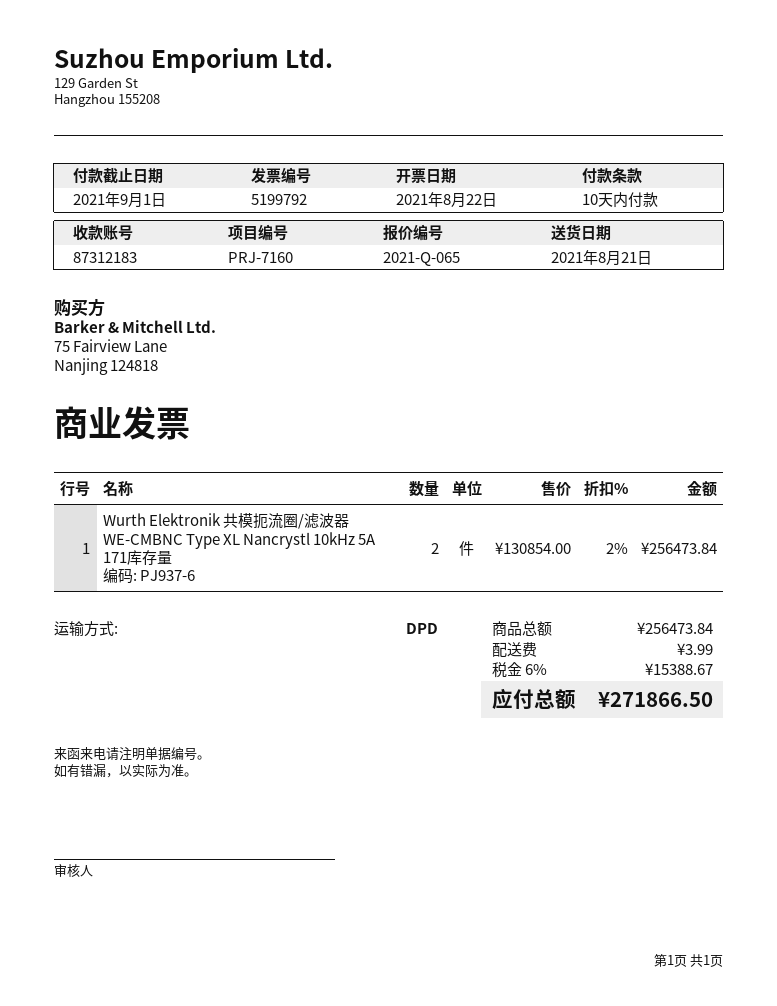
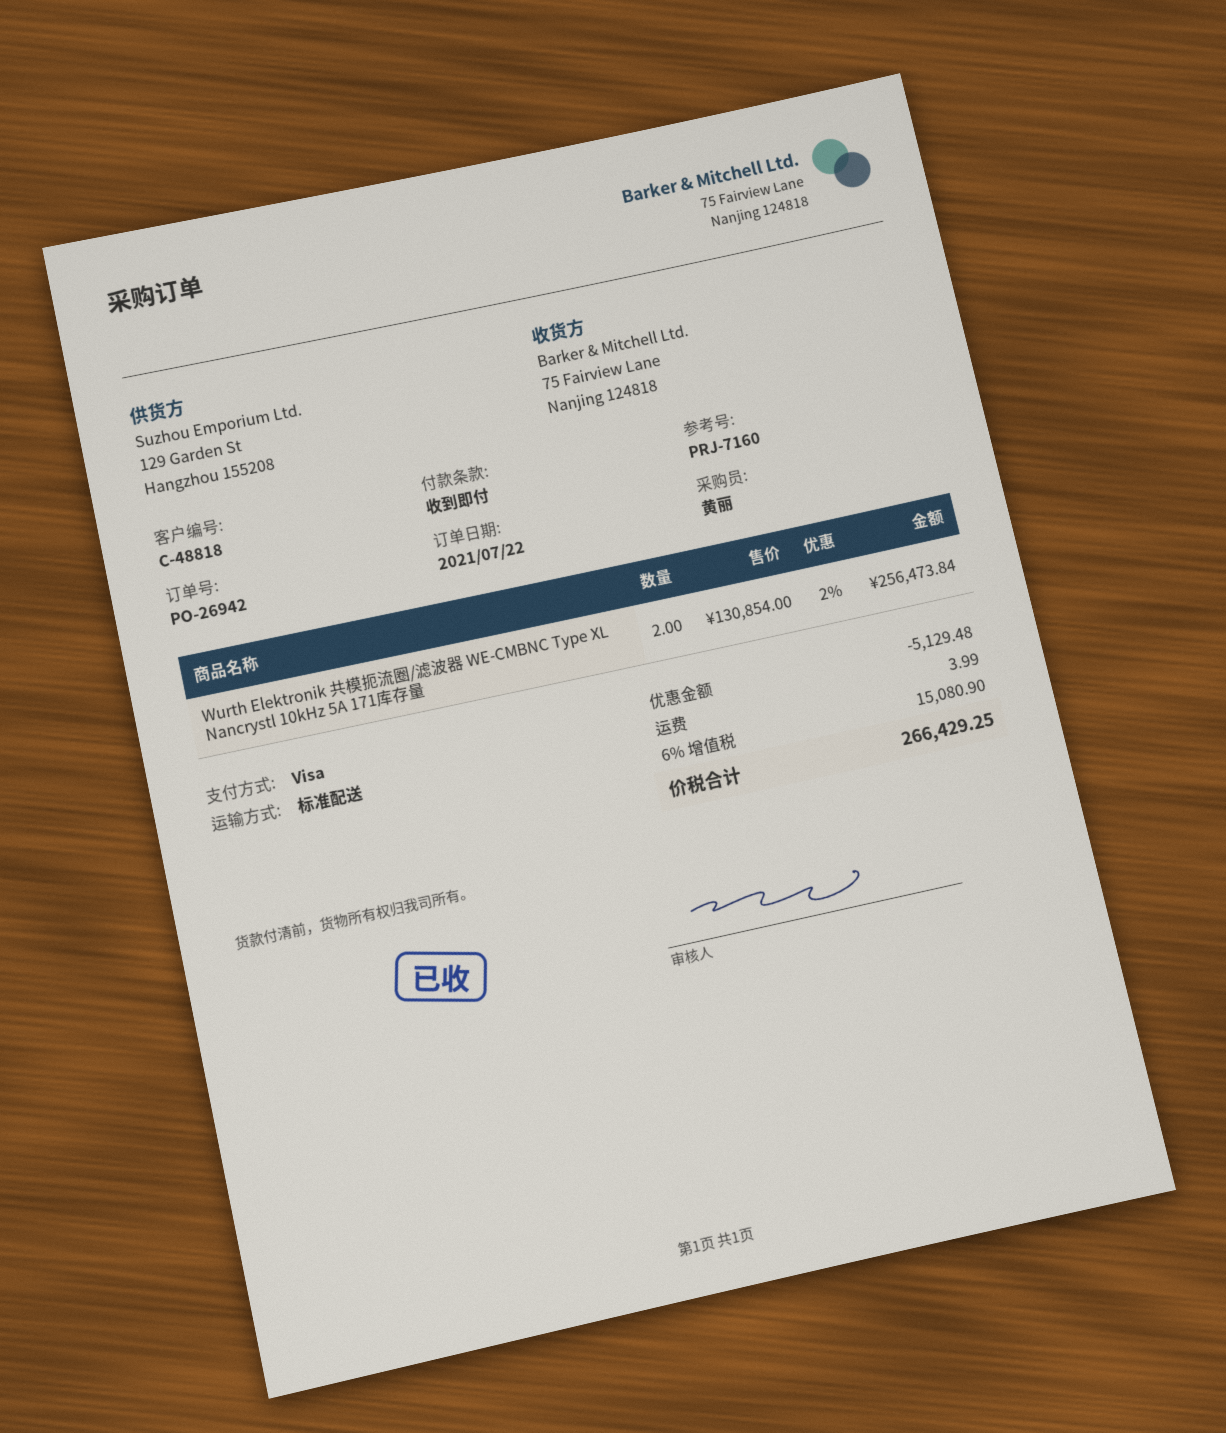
payment terms: 10 days -> on receipt
shipping method: DPD -> standard
discount: none -> 5129.48
tax: 6% = 15388.67 -> 6% = 15080.90
total: 271866.50 -> 266429.25

